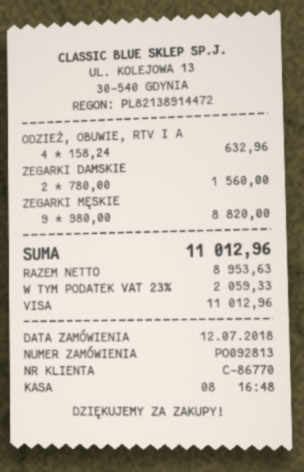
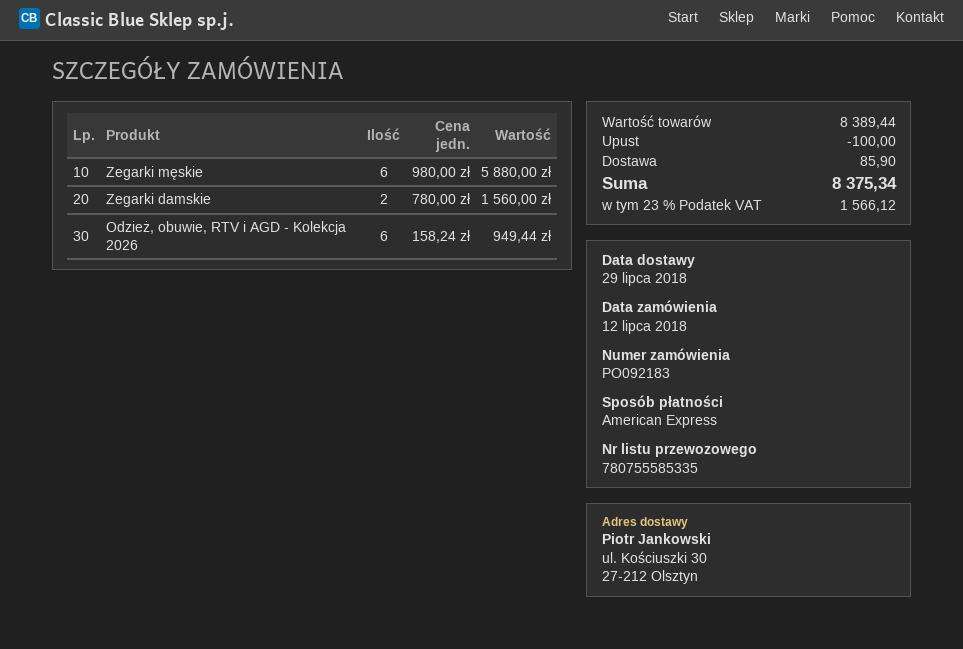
order number: PO092813 -> PO092183
payment method: Visa -> American Express
ODZIEŻ, OBUWIE, RTV I A: 4 x 158.24 = 632.96 -> 6 x 158.24 = 949.44
ZEGARKI MĘSKIE: 9 x 980.00 = 8820.00 -> 6 x 980.00 = 5880.00
discount: none -> 100.00
shipping: none -> 85.90
tax: 23% = 2059.33 -> 23% = 1566.12
total: 11012.96 -> 8375.34

